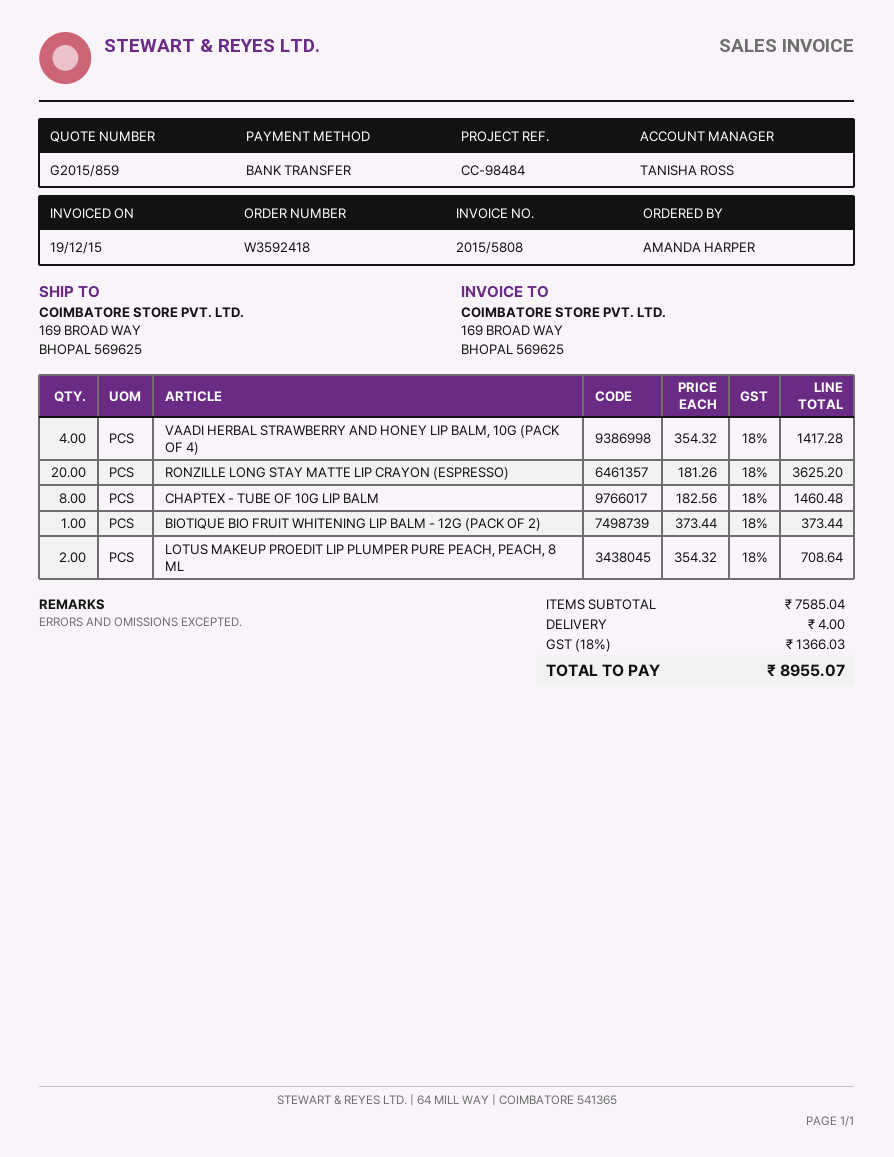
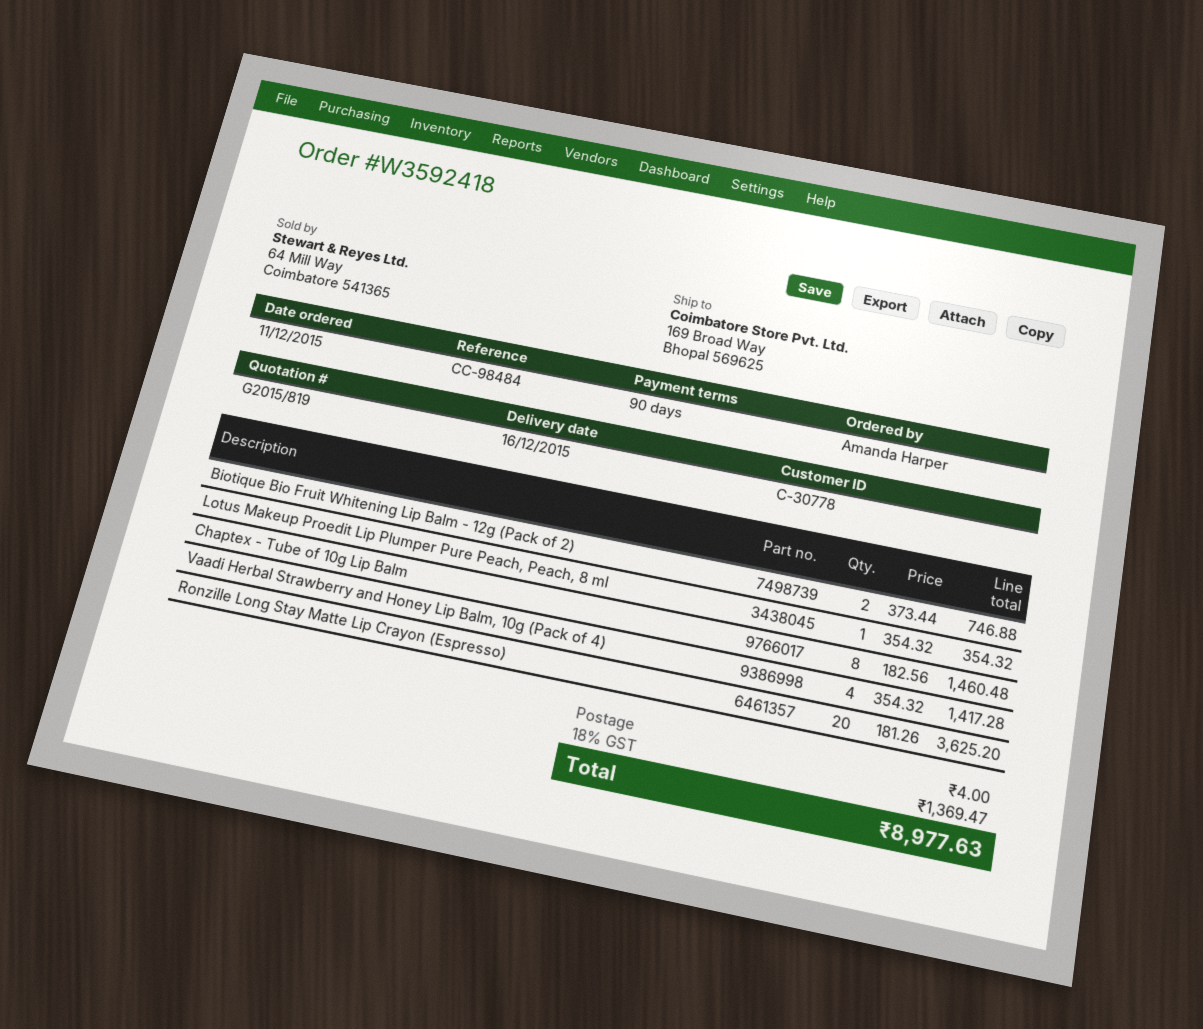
quote number: G2015/859 -> G2015/819
BIOTIQUE BIO FRUIT WHITENING LIP BALM - 12G (PACK OF 2): 1 x 373.44 = 373.44 -> 2 x 373.44 = 746.88
LOTUS MAKEUP PROEDIT LIP PLUMPER PURE PEACH, PEACH, 8 ML: 2 x 354.32 = 708.64 -> 1 x 354.32 = 354.32
tax: 18% = 1366.03 -> 18% = 1369.47
total: 8955.07 -> 8977.63

